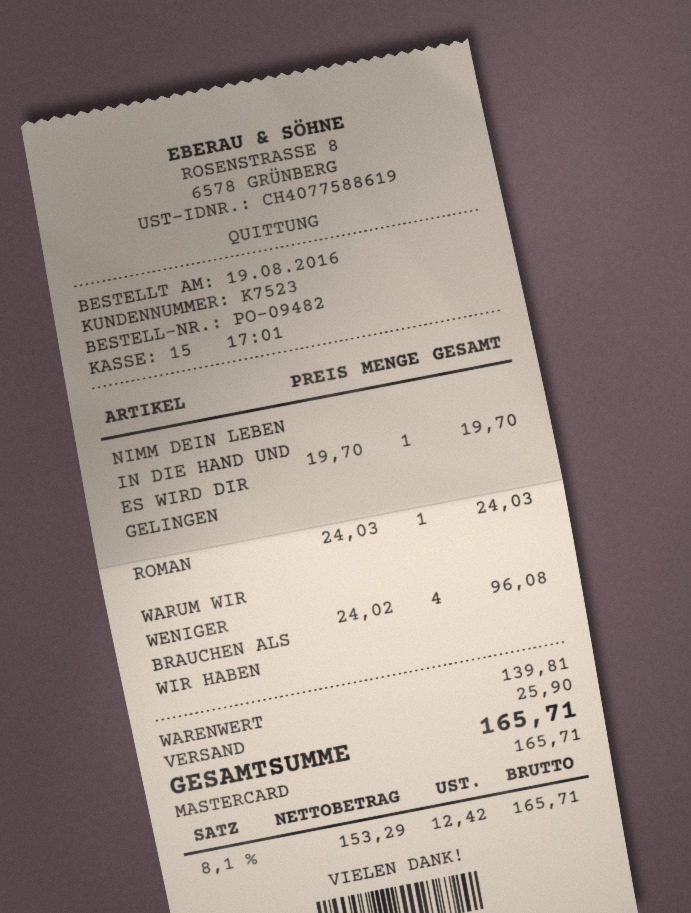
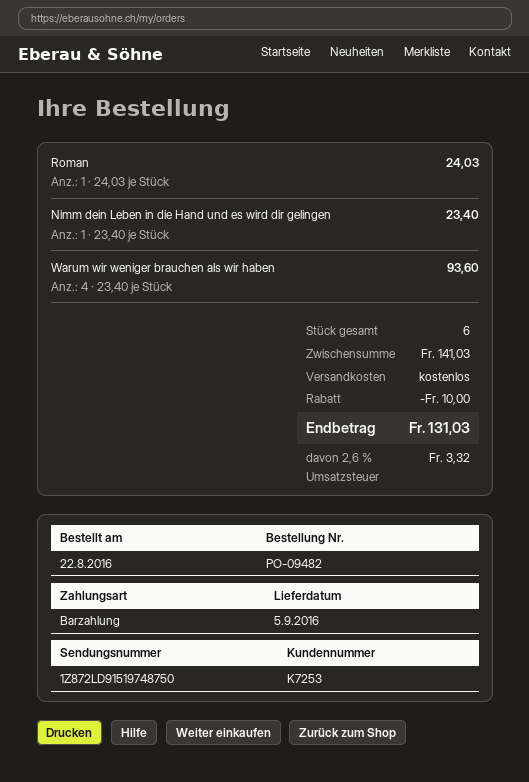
order date: 2016-08-19 -> 2016-08-22
customer number: K7523 -> K7253
payment method: Mastercard -> cash
NIMM DEIN LEBEN IN DIE HAND UND ES WIRD DIR GELINGEN: 1 x 19.70 = 19.70 -> 1 x 23.40 = 23.40
WARUM WIR WENIGER BRAUCHEN ALS WIR HABEN: 4 x 24.02 = 96.08 -> 4 x 23.40 = 93.60
subtotal: 139.81 -> 141.03
discount: none -> 10.00
shipping: 25.90 -> 0.00
tax: 8.1% = 12.42 -> 2.6% = 3.32
total: 165.71 -> 131.03

